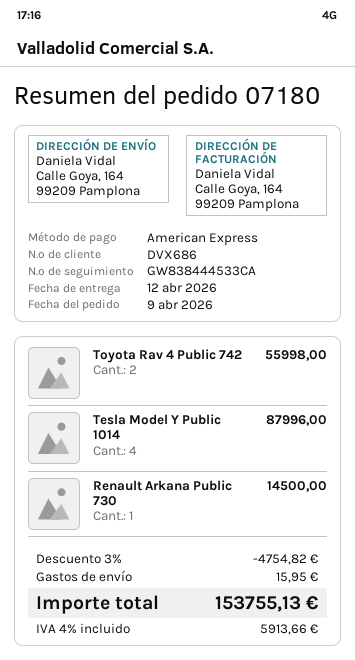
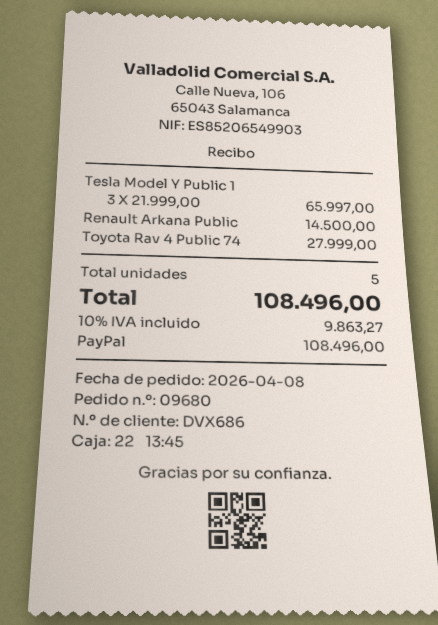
order number: 07180 -> 09680
order date: 2026-04-09 -> 2026-04-08
payment method: American Express -> PayPal
Toyota Rav 4 Public 742: 2 for 55998.00 -> 1 for 27999.00
Tesla Model Y Public 1014: 4 for 87996.00 -> 3 for 65997.00
discount: 3% = 4754.82 -> none
shipping: 15.95 -> none
tax: 4% = 5913.66 -> 10% = 9863.27
total: 153755.13 -> 108496.00

